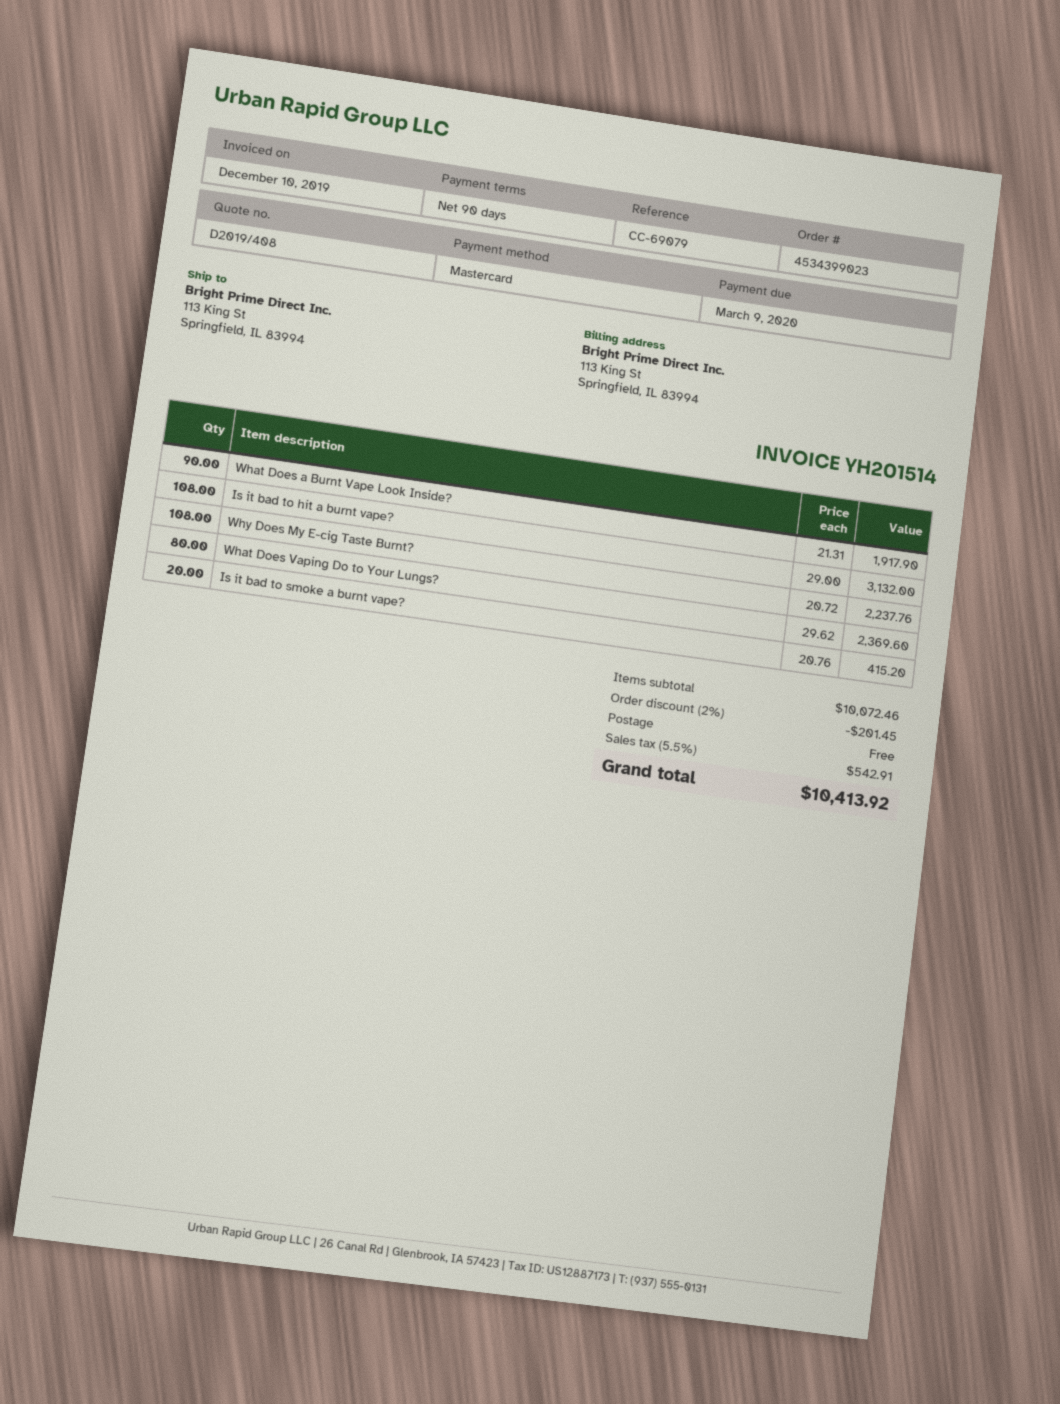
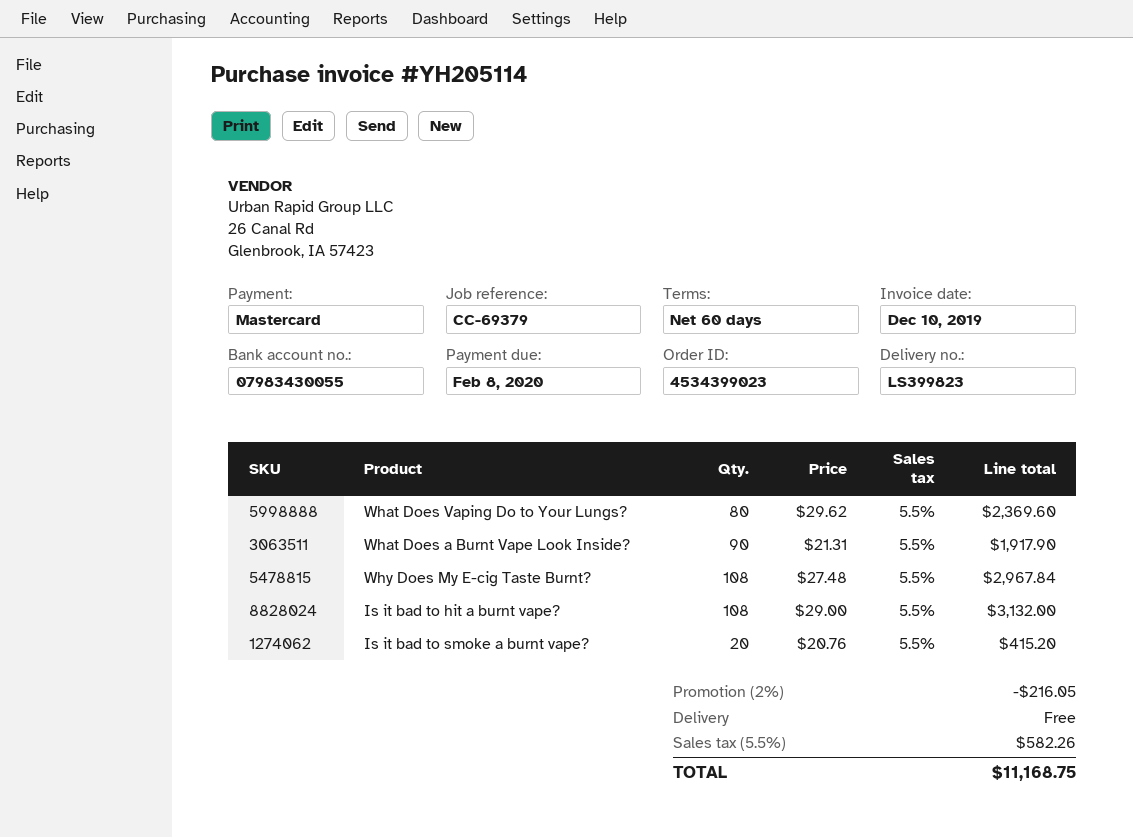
invoice number: YH201514 -> YH205114
payment terms: 90 days -> 60 days
due date: 2020-03-09 -> 2020-02-08
reference: CC-69079 -> CC-69379
Why Does My E-cig Taste Burnt?: 108 x 20.72 = 2237.76 -> 108 x 27.48 = 2967.84
discount: 2% = 201.45 -> 2% = 216.05
tax: 5.5% = 542.91 -> 5.5% = 582.26
total: 10413.92 -> 11168.75

